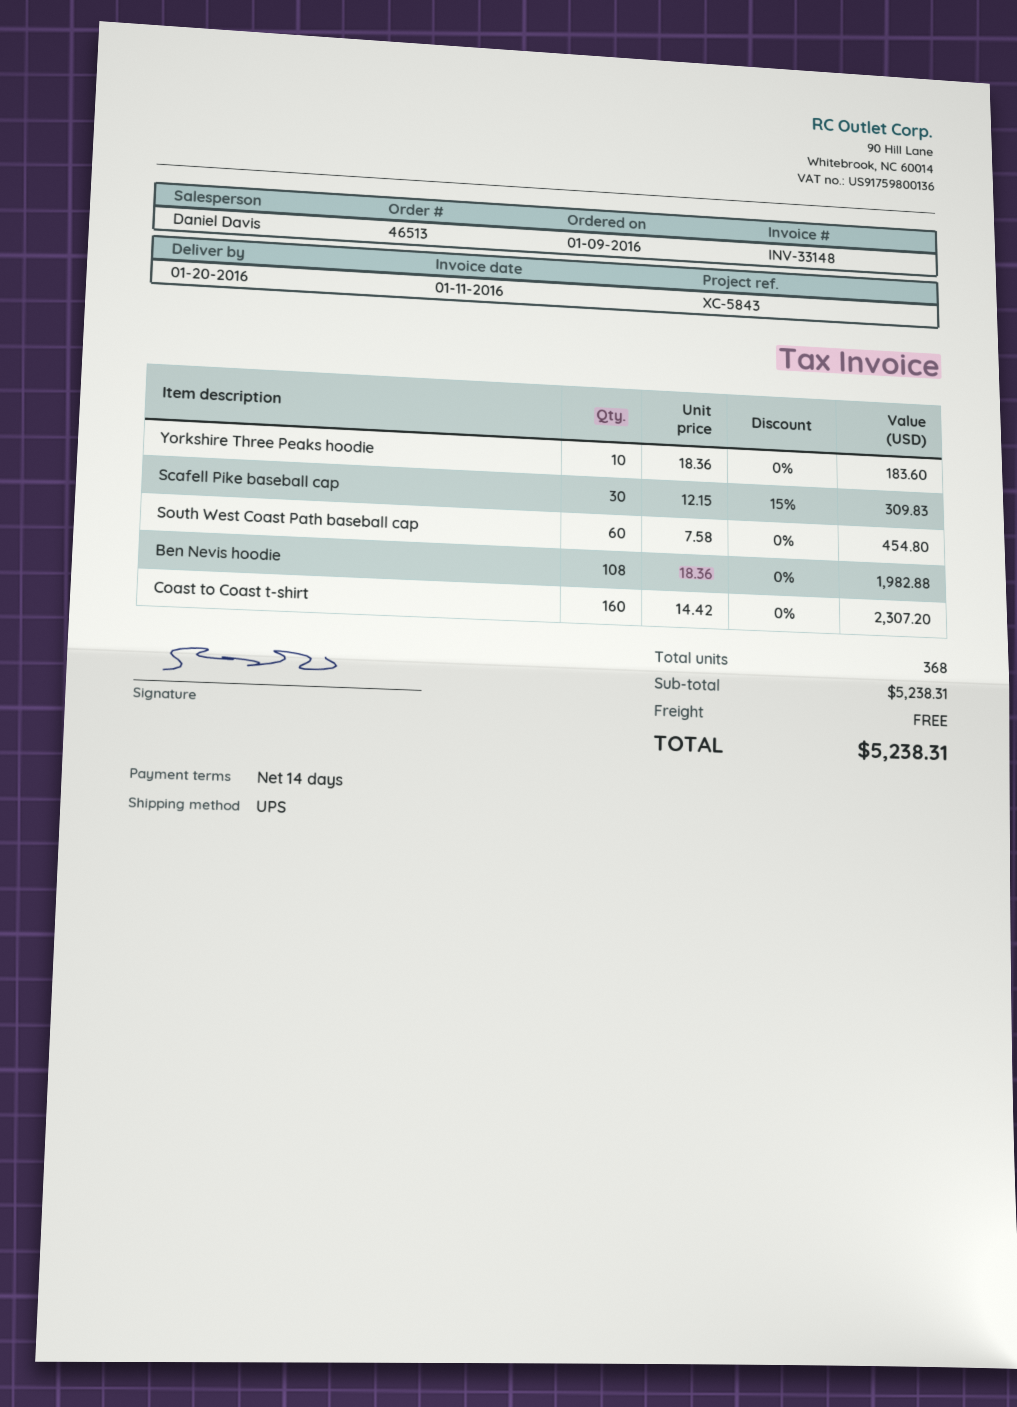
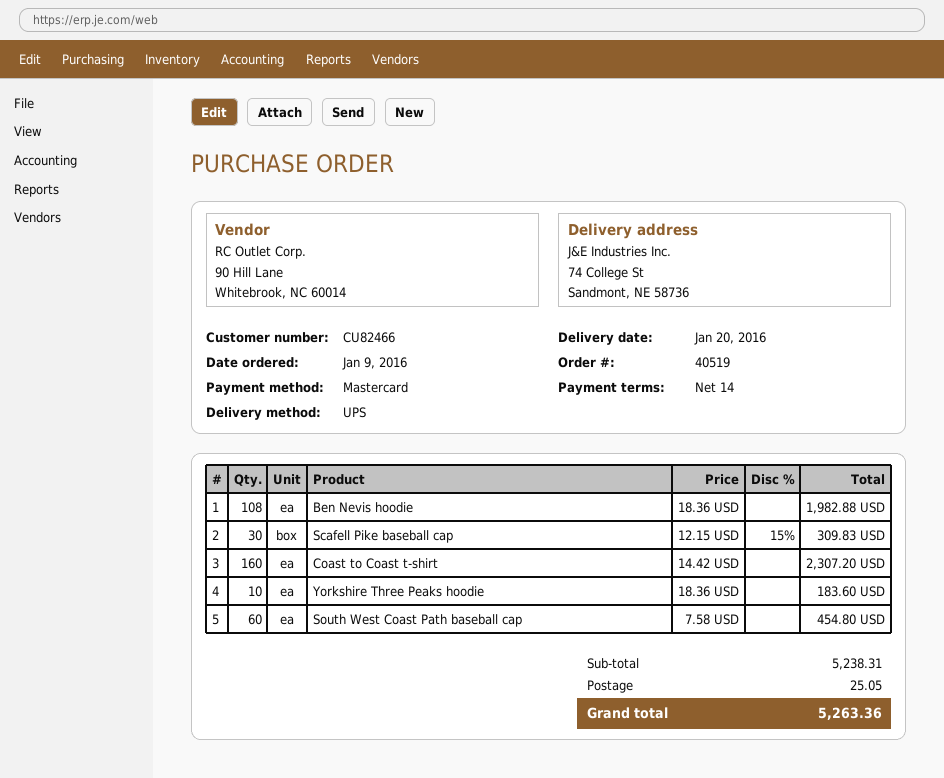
order number: 46513 -> 40519
shipping: 0.00 -> 25.05
total: 5238.31 -> 5263.36

